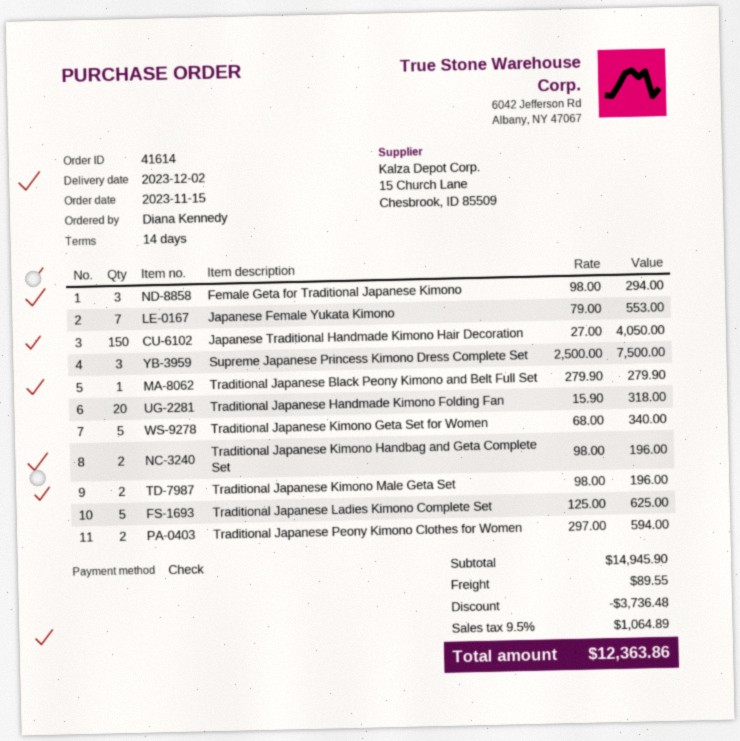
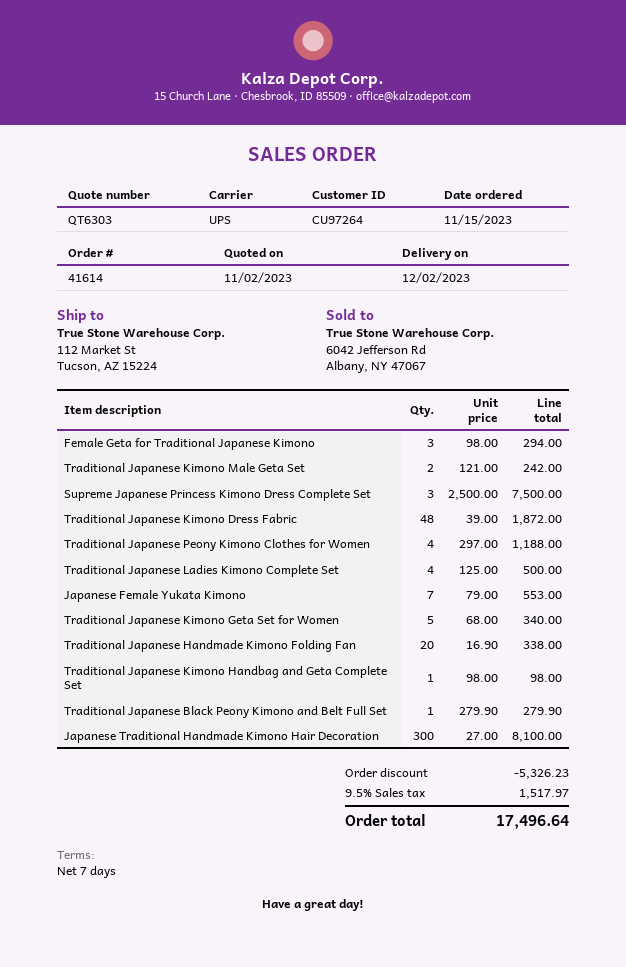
payment terms: 14 days -> 7 days
Japanese Traditional Handmade Kimono Hair Decoration: 150 x 27.00 = 4050.00 -> 300 x 27.00 = 8100.00
Traditional Japanese Handmade Kimono Folding Fan: 20 x 15.90 = 318.00 -> 20 x 16.90 = 338.00
Traditional Japanese Kimono Handbag and Geta Complete Set: 2 x 98.00 = 196.00 -> 1 x 98.00 = 98.00
Traditional Japanese Kimono Male Geta Set: 2 x 98.00 = 196.00 -> 2 x 121.00 = 242.00
Traditional Japanese Ladies Kimono Complete Set: 5 x 125.00 = 625.00 -> 4 x 125.00 = 500.00
Traditional Japanese Peony Kimono Clothes for Women: 2 x 297.00 = 594.00 -> 4 x 297.00 = 1188.00
Traditional Japanese Kimono Dress Fabric: none -> 48 x 39.00 = 1872.00
discount: 3736.48 -> 5326.23
shipping: 89.55 -> none
tax: 9.5% = 1064.89 -> 9.5% = 1517.97
total: 12363.86 -> 17496.64

